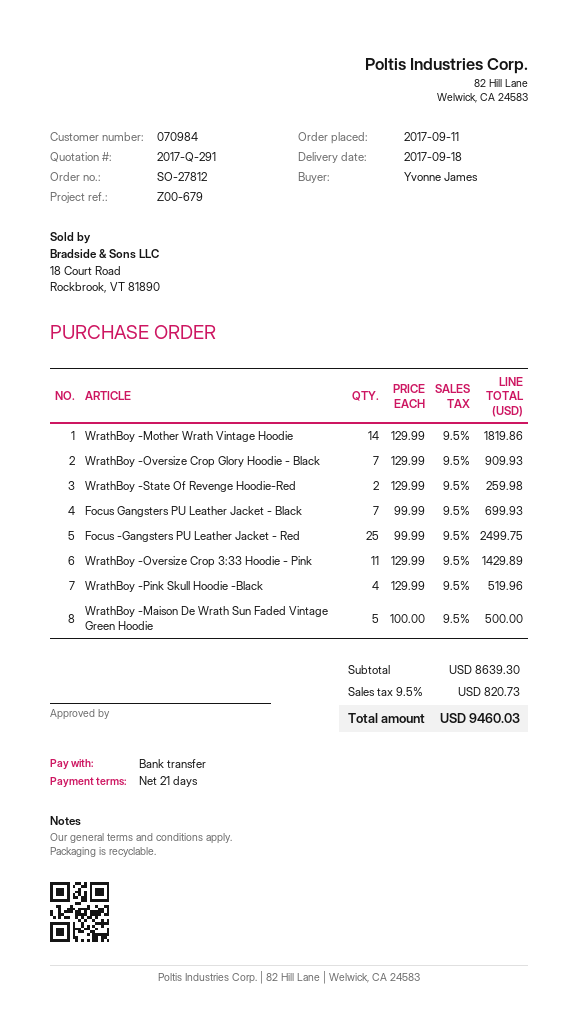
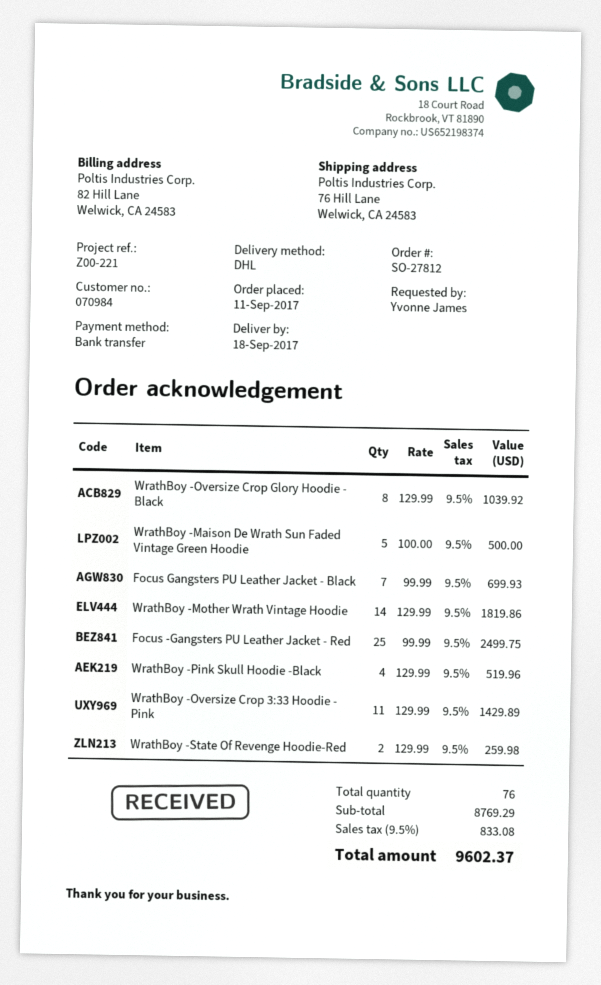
reference: Z00-679 -> Z00-221
WrathBoy -Oversize Crop Glory Hoodie - Black: 7 x 129.99 = 909.93 -> 8 x 129.99 = 1039.92
subtotal: 8639.30 -> 8769.29
tax: 9.5% = 820.73 -> 9.5% = 833.08
total: 9460.03 -> 9602.37

